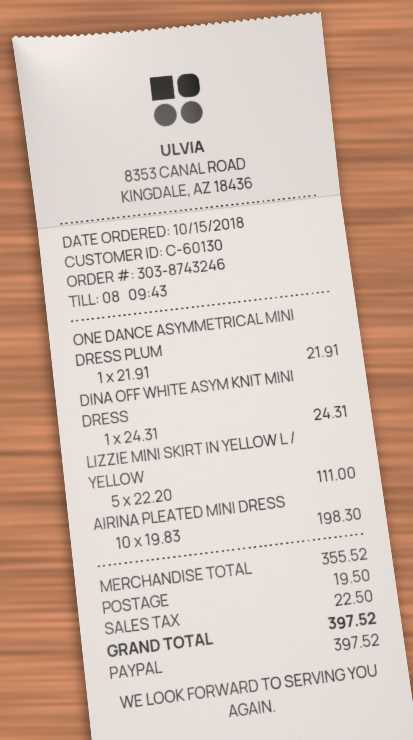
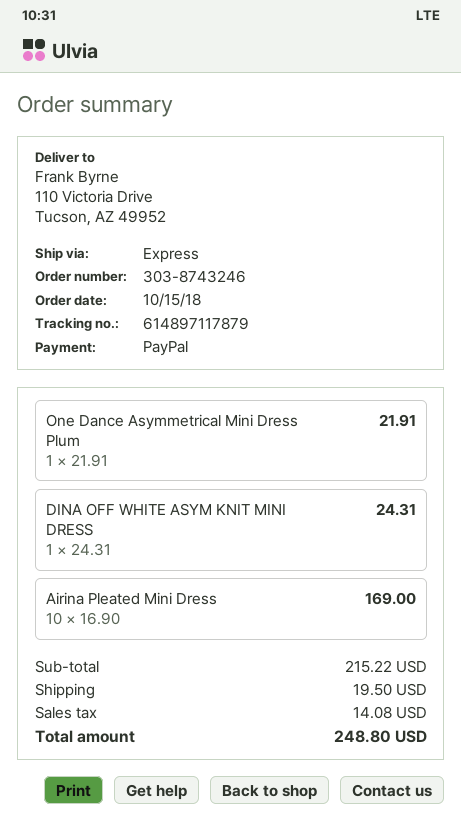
LIZZIE MINI SKIRT IN YELLOW L / YELLOW: 5 x 22.20 = 111.00 -> none
AIRINA PLEATED MINI DRESS: 10 x 19.83 = 198.30 -> 10 x 16.90 = 169.00
subtotal: 355.52 -> 215.22
tax: 22.50 -> 14.08
total: 397.52 -> 248.80

